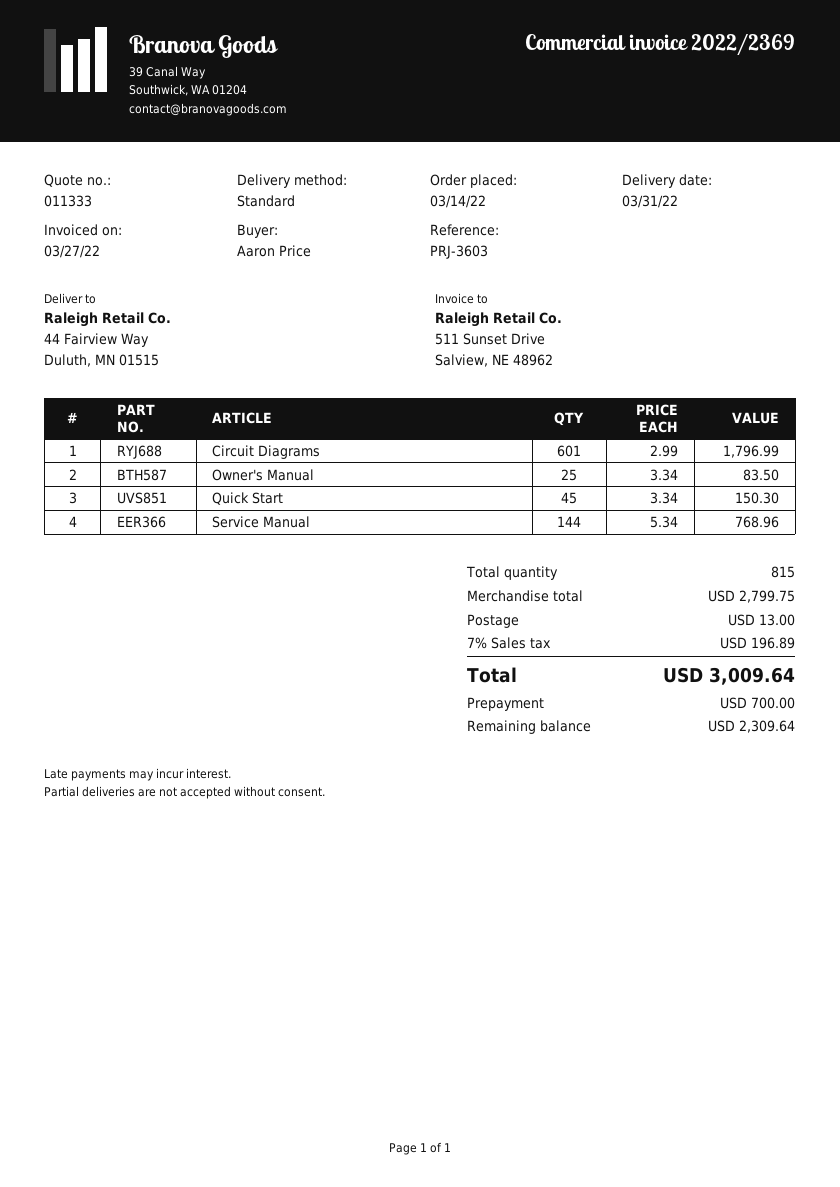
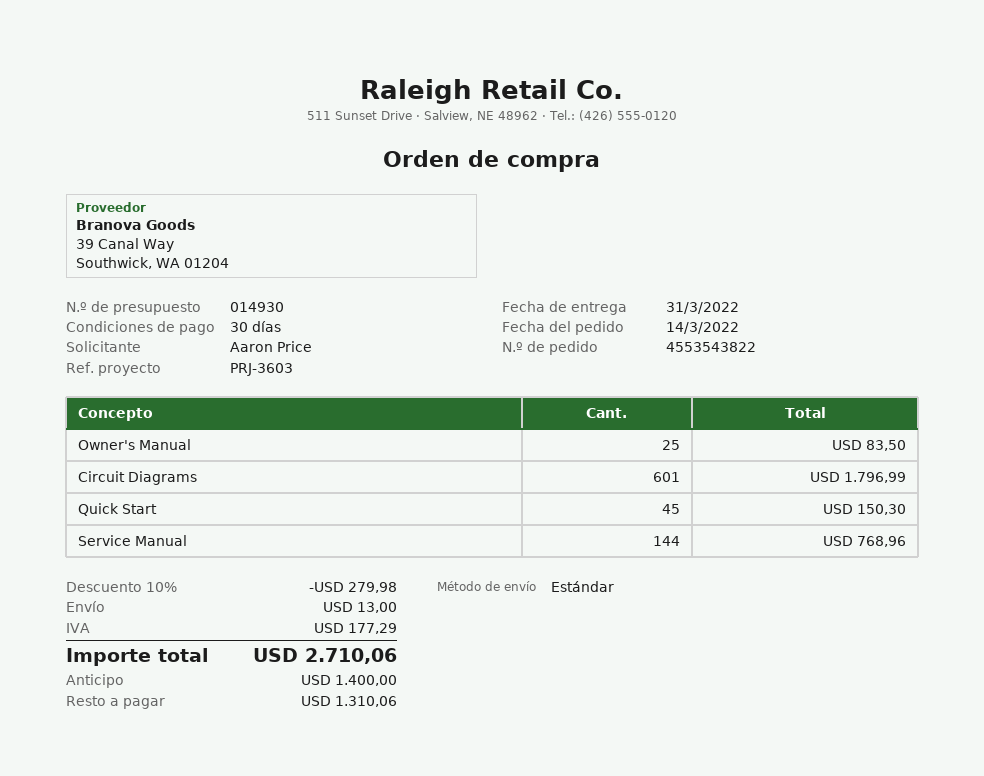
quote number: 011333 -> 014930
discount: none -> 10% = 279.98
tax: 196.89 -> 177.29
total: 3009.64 -> 2710.06
deposit: 700.00 -> 1400.00
balance: 2309.64 -> 1310.06

